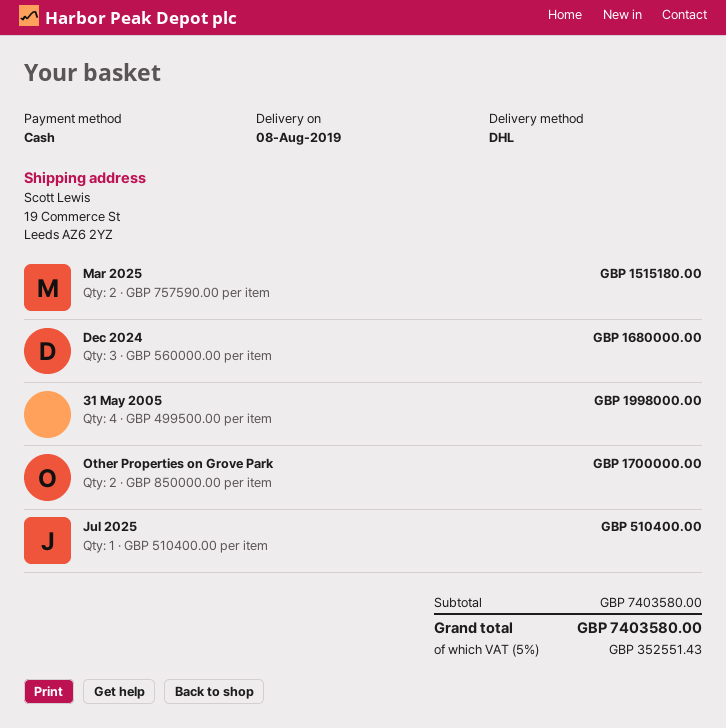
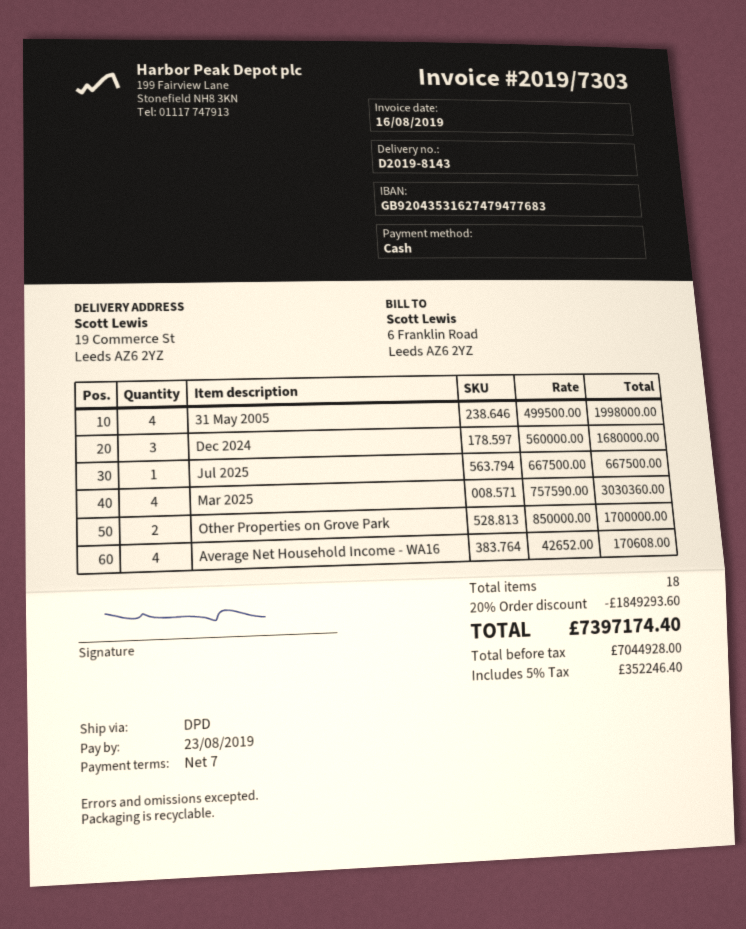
shipping method: DHL -> DPD
Mar 2025: 2 x 757590.00 = 1515180.00 -> 4 x 757590.00 = 3030360.00
Jul 2025: 1 x 510400.00 = 510400.00 -> 1 x 667500.00 = 667500.00
Average Net Household Income - WA16: none -> 4 x 42652.00 = 170608.00
discount: none -> 20% = 1849293.60
tax: 5% = 352551.43 -> 5% = 352246.40
total: 7403580.00 -> 7397174.40

